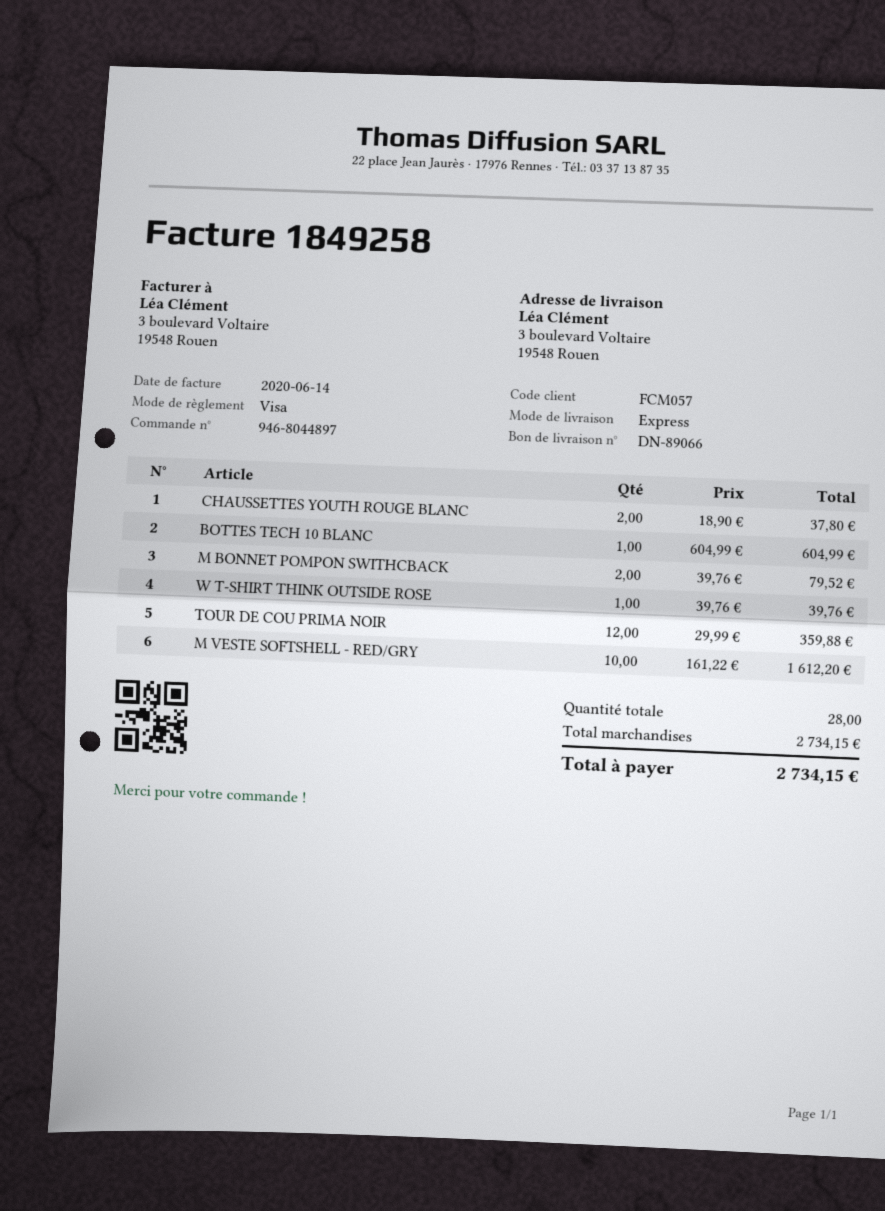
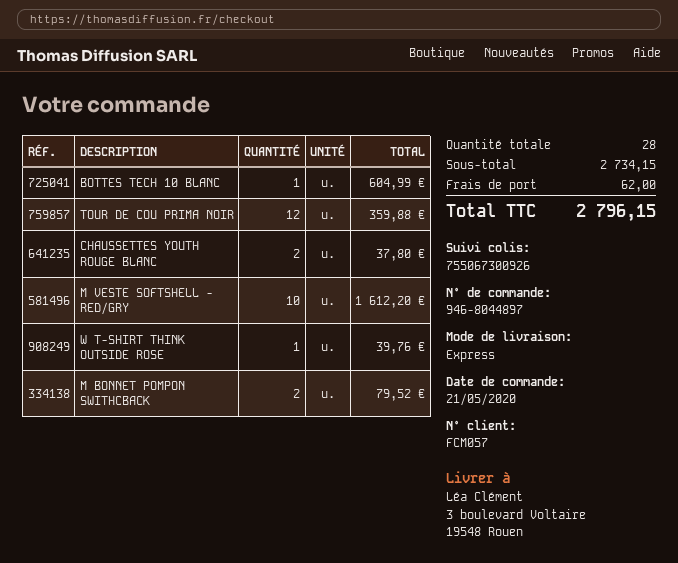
shipping: none -> 62.00
total: 2734.15 -> 2796.15

